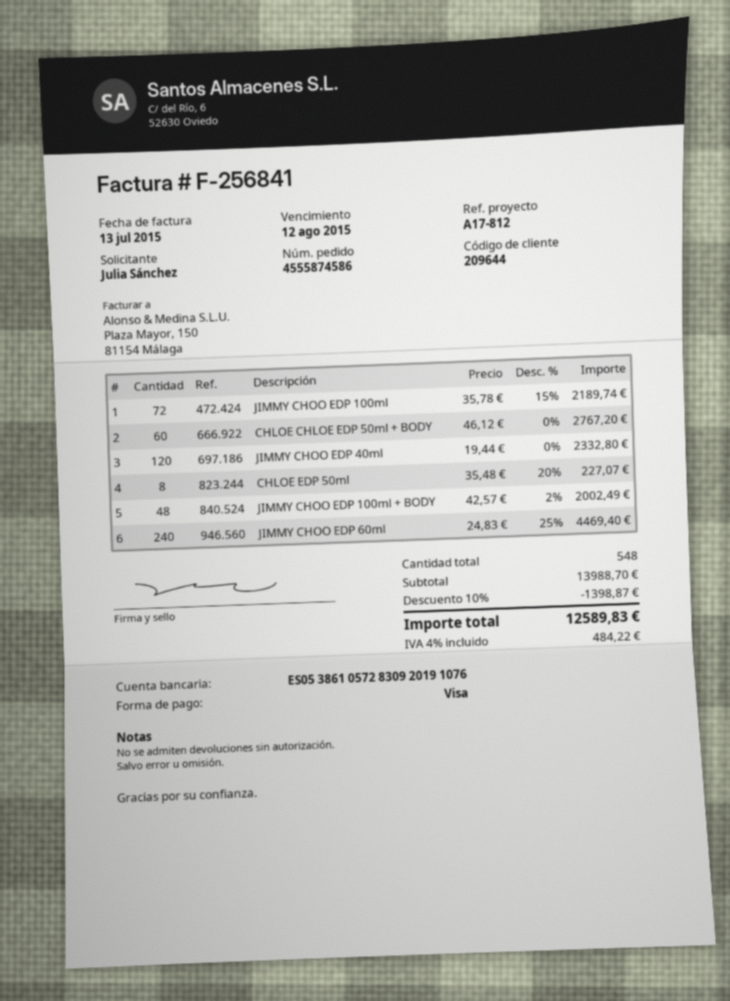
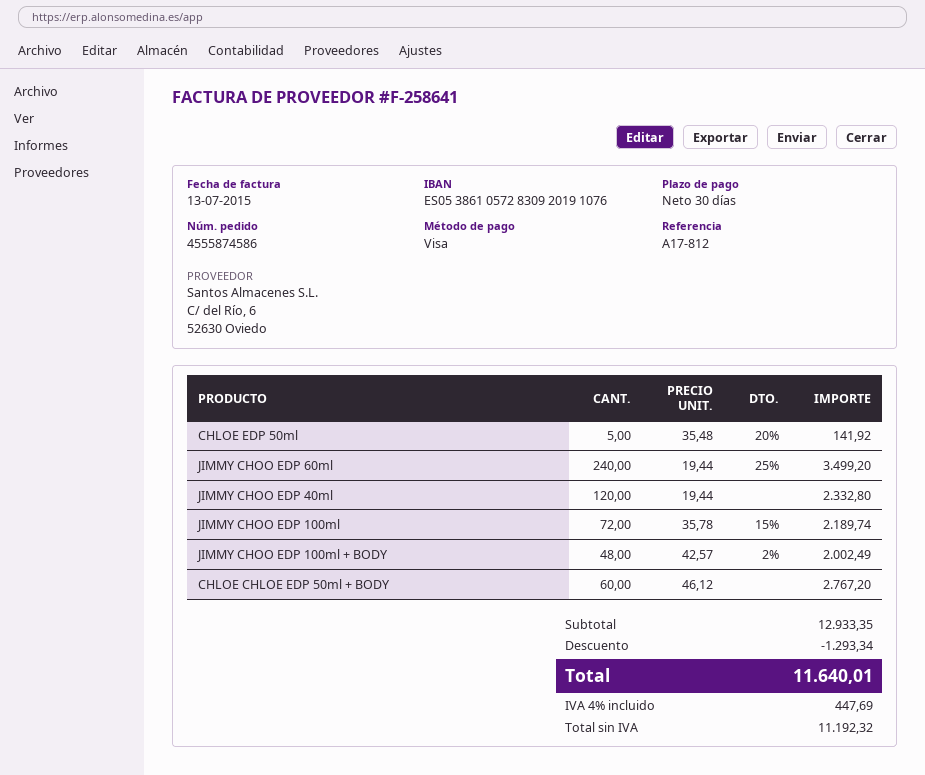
invoice number: F-256841 -> F-258641
CHLOE EDP 50ml: 8 x 35.48 - 20% = 227.07 -> 5 x 35.48 - 20% = 141.92
JIMMY CHOO EDP 60ml: 240 x 24.83 - 25% = 4469.40 -> 240 x 19.44 - 25% = 3499.20
subtotal: 13988.70 -> 12933.35
discount: 1398.87 -> 1293.34
tax: 4% = 484.22 -> 4% = 447.69
total: 12589.83 -> 11640.01

